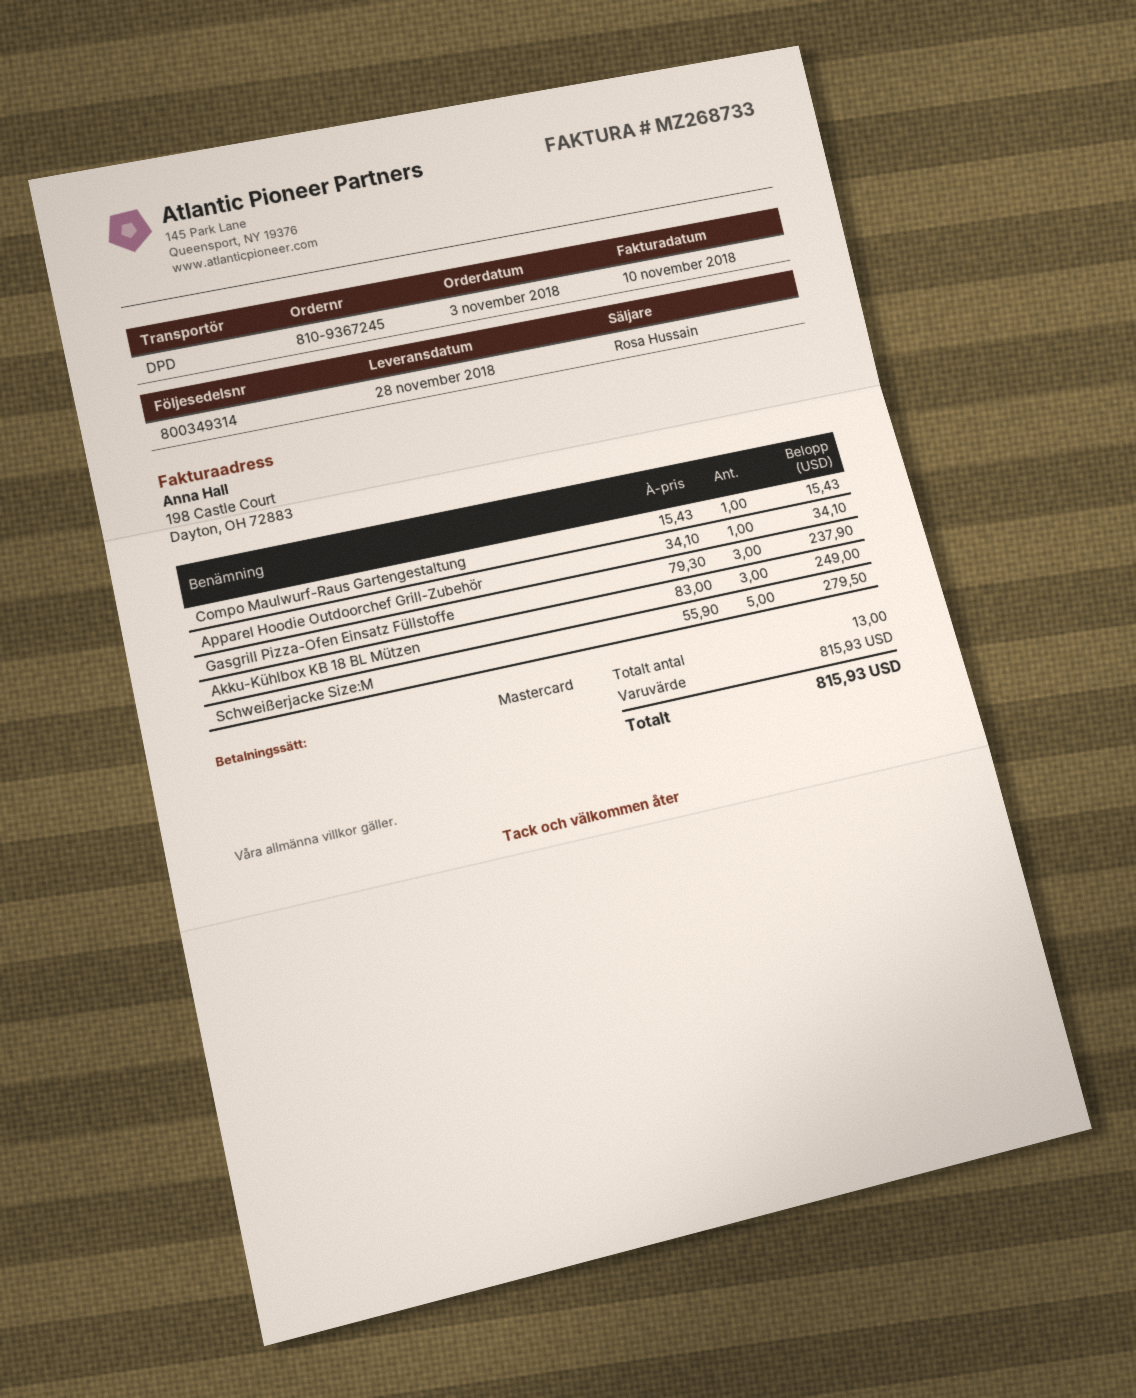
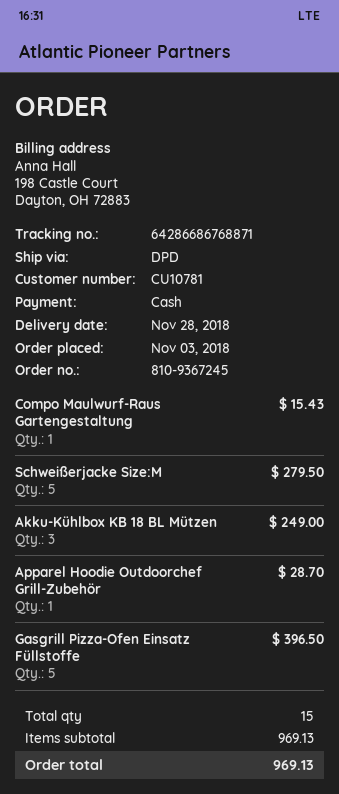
payment method: Mastercard -> cash
Apparel Hoodie Outdoorchef Grill-Zubehör: 1 for 34.10 -> 1 for 28.70
Gasgrill Pizza-Ofen Einsatz Füllstoffe: 3 for 237.90 -> 5 for 396.50
total quantity: 13 -> 15
subtotal: 815.93 -> 969.13
total: 815.93 -> 969.13

